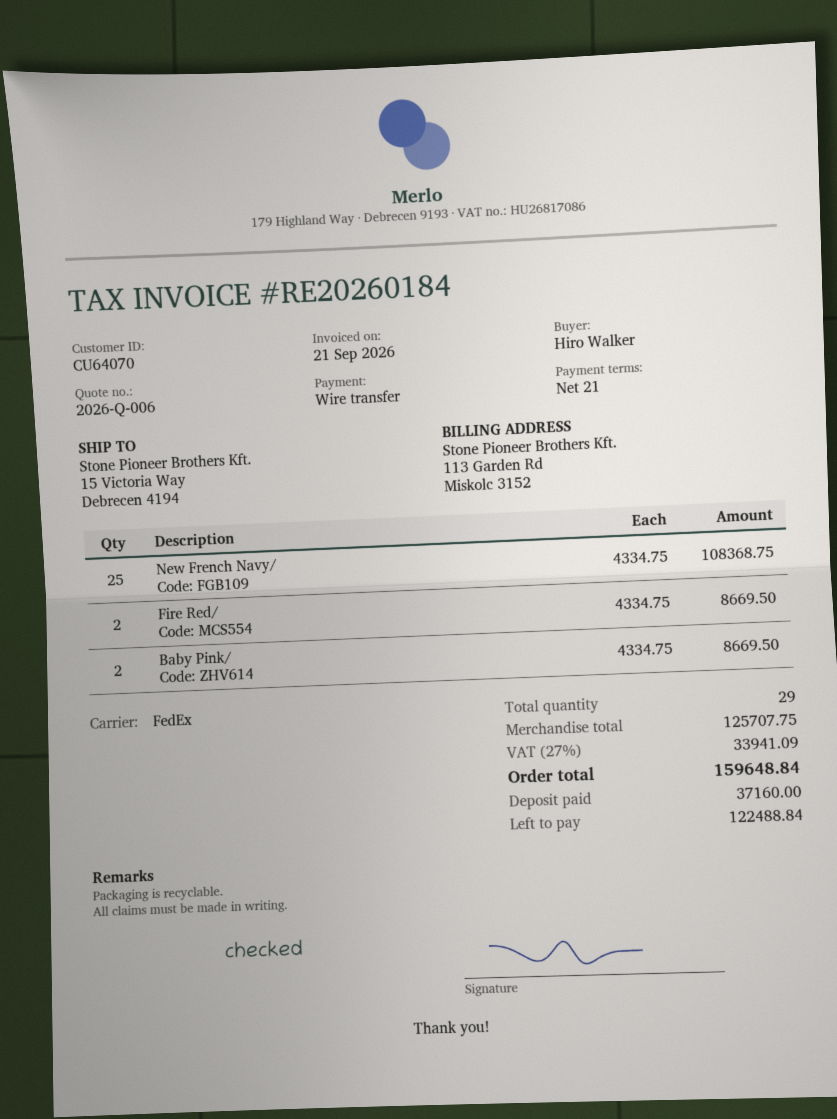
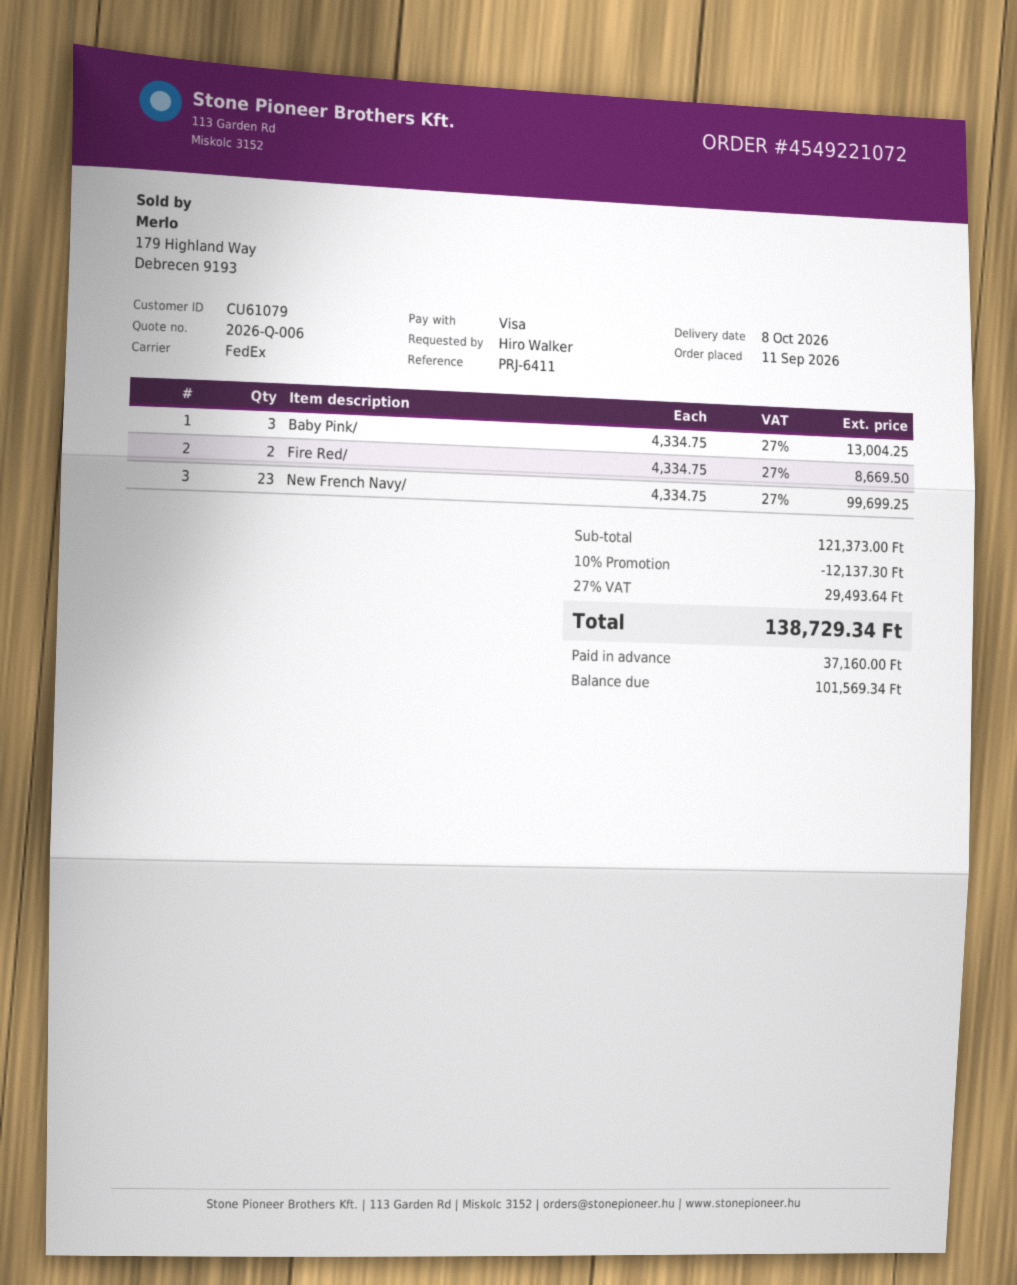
customer number: CU64070 -> CU61079
payment method: bank transfer -> Visa
New French Navy/: 25 x 4334.75 = 108368.75 -> 23 x 4334.75 = 99699.25
Baby Pink/: 2 x 4334.75 = 8669.50 -> 3 x 4334.75 = 13004.25
subtotal: 125707.75 -> 121373.00
discount: none -> 10% = 12137.30
tax: 27% = 33941.09 -> 27% = 29493.64
total: 159648.84 -> 138729.34
balance: 122488.84 -> 101569.34

